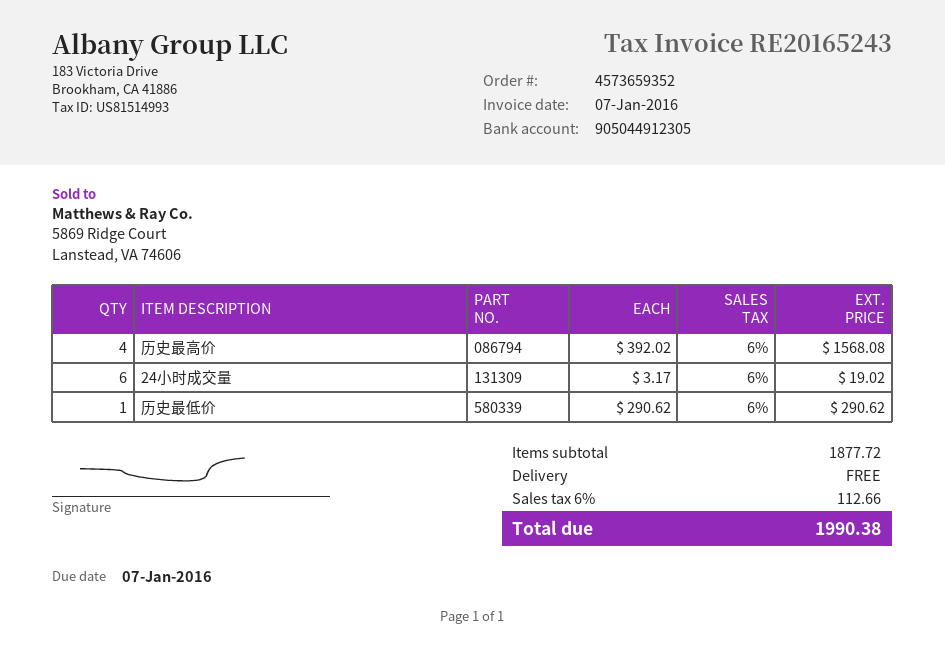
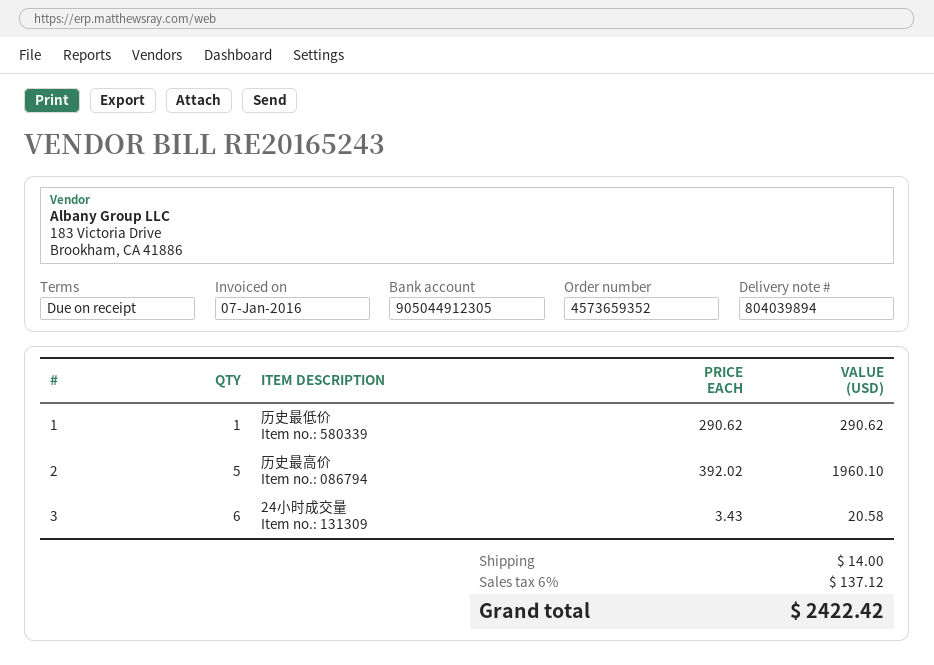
历史最高价: 4 x 392.02 = 1568.08 -> 5 x 392.02 = 1960.10
24小时成交量: 6 x 3.17 = 19.02 -> 6 x 3.43 = 20.58
shipping: 0.00 -> 14.00
tax: 6% = 112.66 -> 6% = 137.12
total: 1990.38 -> 2422.42

